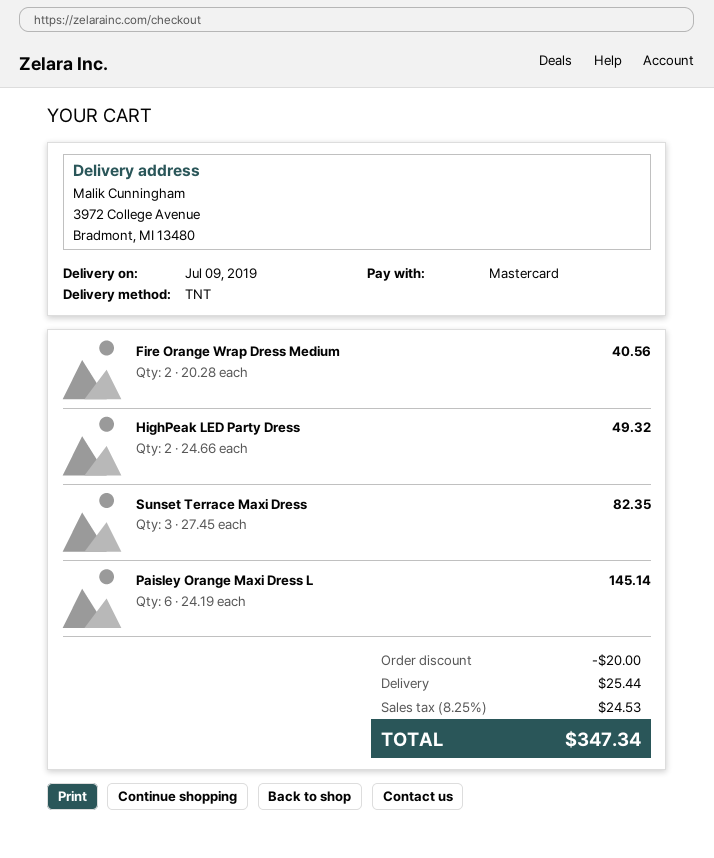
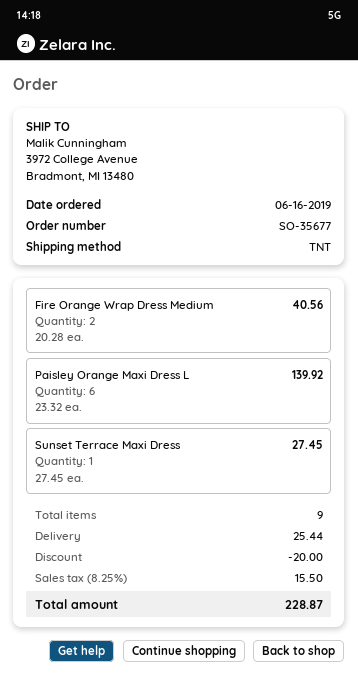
HighPeak LED Party Dress: 2 x 24.66 = 49.32 -> none
Sunset Terrace Maxi Dress: 3 x 27.45 = 82.35 -> 1 x 27.45 = 27.45
Paisley Orange Maxi Dress L: 6 x 24.19 = 145.14 -> 6 x 23.32 = 139.92
tax: 8.25% = 24.53 -> 8.25% = 15.50
total: 347.34 -> 228.87

